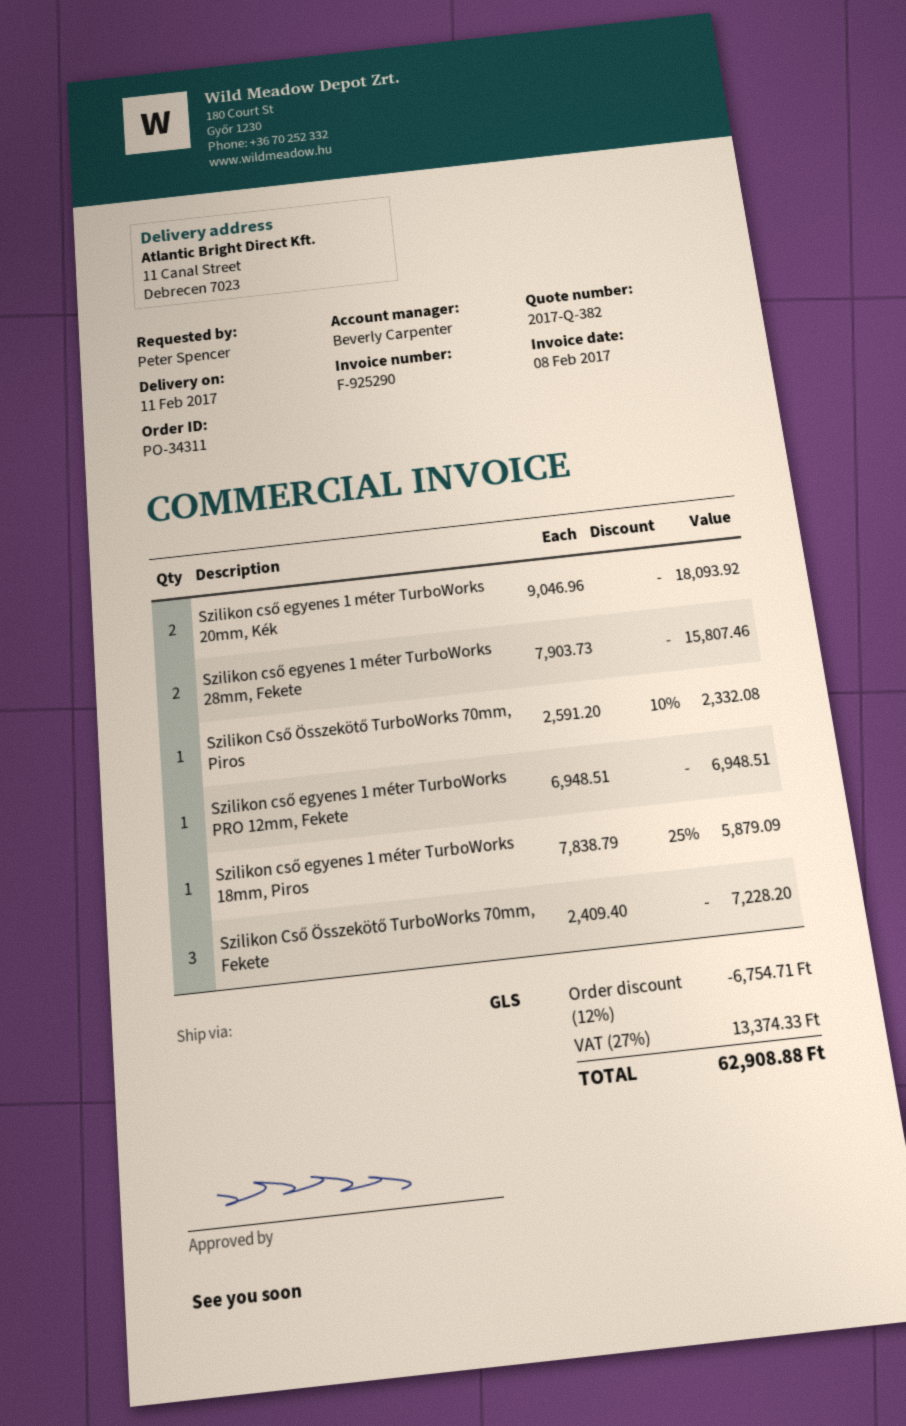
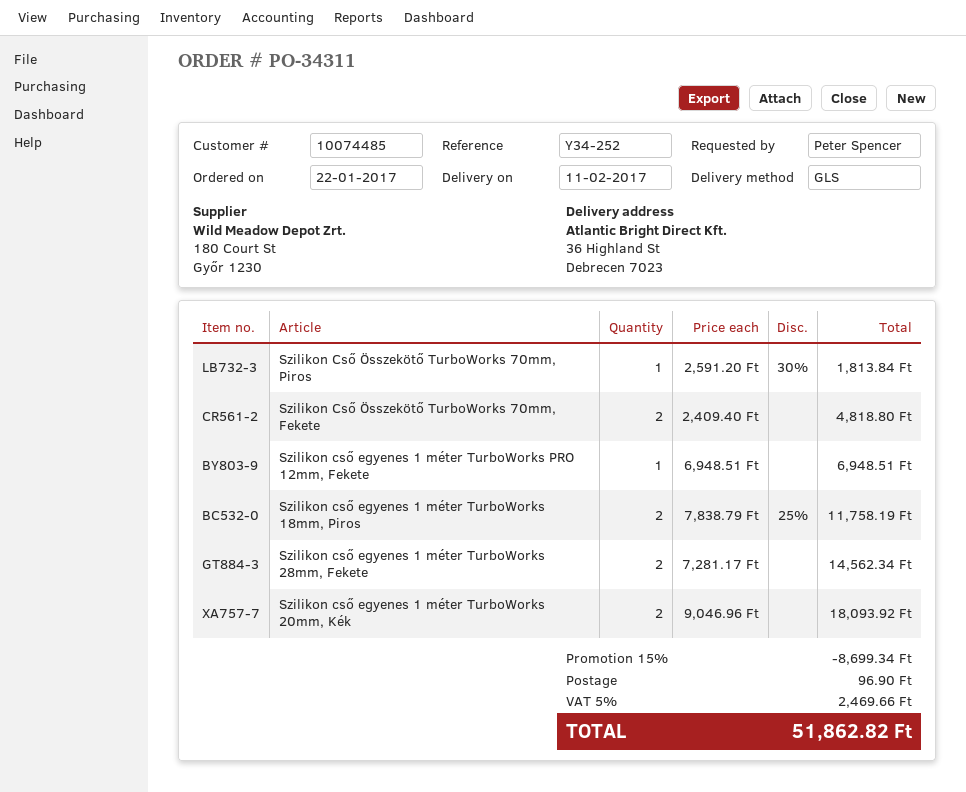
ship to: 11 Canal Street, Debrecen 7023 -> 36 Highland St, Debrecen 7023
Szilikon cső egyenes 1 méter TurboWorks 28mm, Fekete: 2 x 7903.73 = 15807.46 -> 2 x 7281.17 = 14562.34
Szilikon Cső Összekötő TurboWorks 70mm, Piros: 1 x 2591.20 - 10% = 2332.08 -> 1 x 2591.20 - 30% = 1813.84
Szilikon cső egyenes 1 méter TurboWorks 18mm, Piros: 1 x 7838.79 - 25% = 5879.09 -> 2 x 7838.79 - 25% = 11758.19
Szilikon Cső Összekötő TurboWorks 70mm, Fekete: 3 x 2409.40 = 7228.20 -> 2 x 2409.40 = 4818.80
discount: 12% = 6754.71 -> 15% = 8699.34
shipping: none -> 96.90
tax: 27% = 13374.33 -> 5% = 2469.66
total: 62908.88 -> 51862.82

